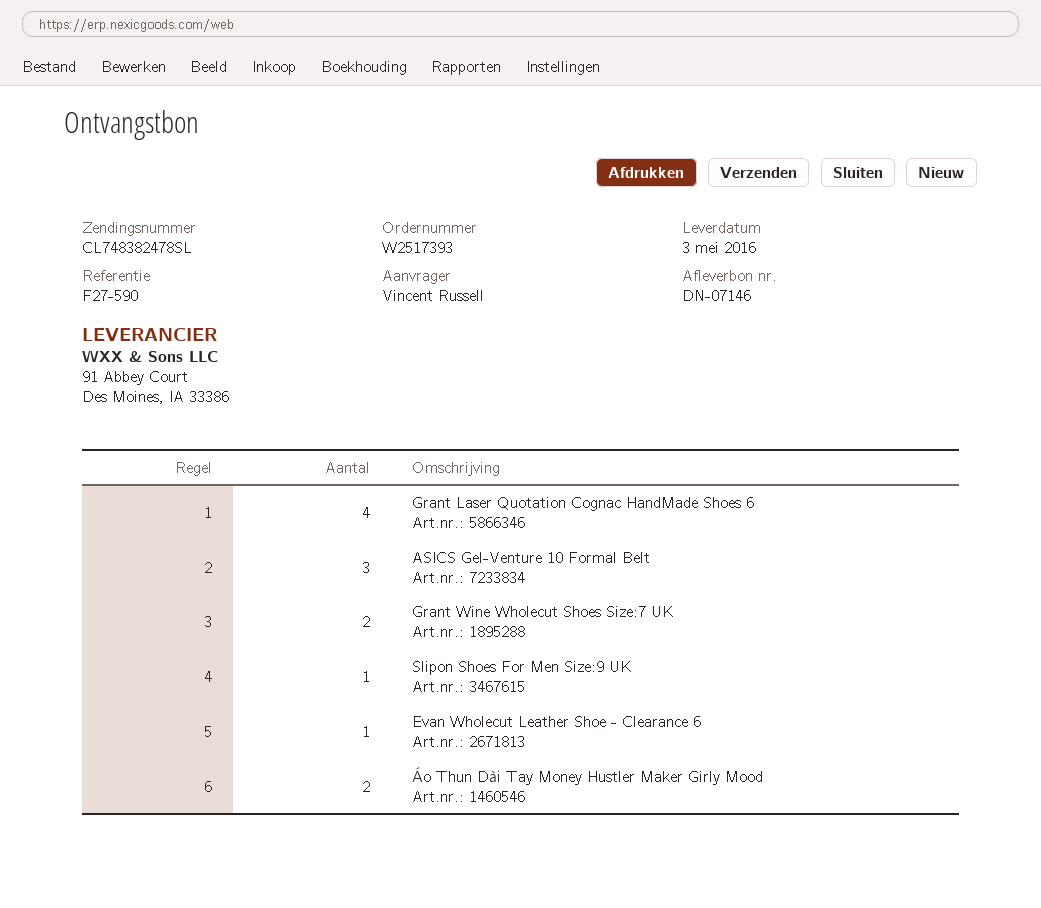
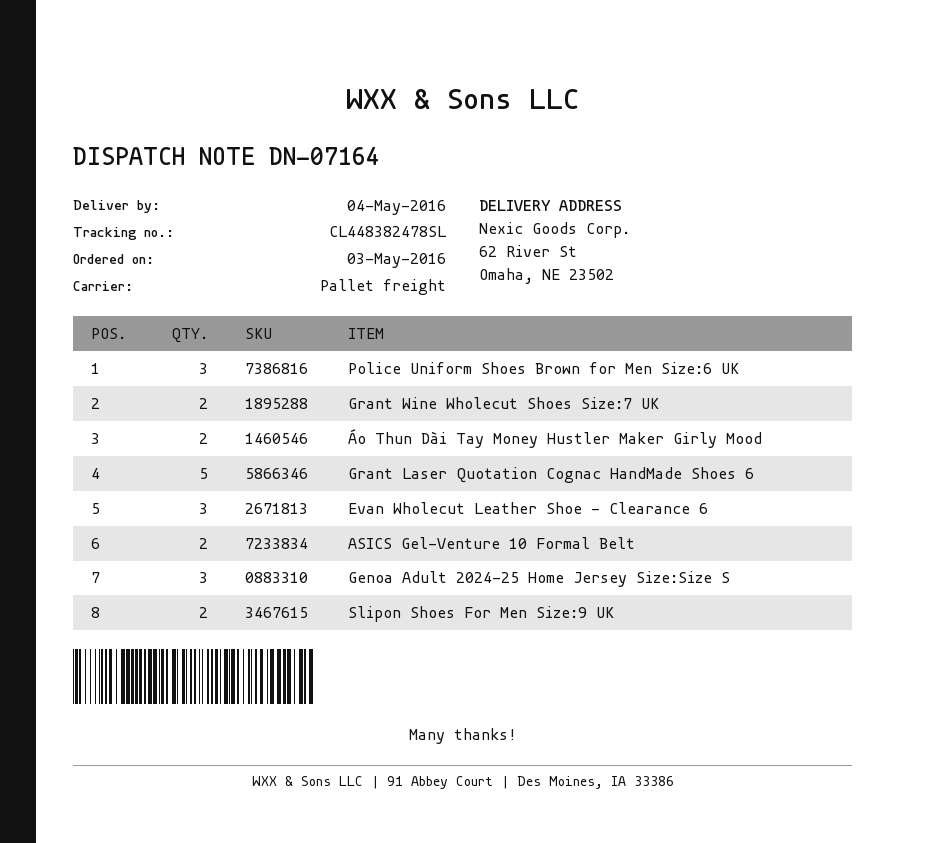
delivery note number: DN-07146 -> DN-07164
delivery date: 2016-05-03 -> 2016-05-04
tracking number: CL748382478SL -> CL448382478SL
Grant Laser Quotation Cognac HandMade Shoes 6: 4 -> 5
ASICS Gel-Venture 10 Formal Belt: 3 -> 2
Slipon Shoes For Men Size:9 UK: 1 -> 2
Evan Wholecut Leather Shoe - Clearance 6: 1 -> 3
Police Uniform Shoes Brown for Men Size:6 UK: none -> 3
Genoa Adult 2024-25 Home Jersey Size:Size S: none -> 3

